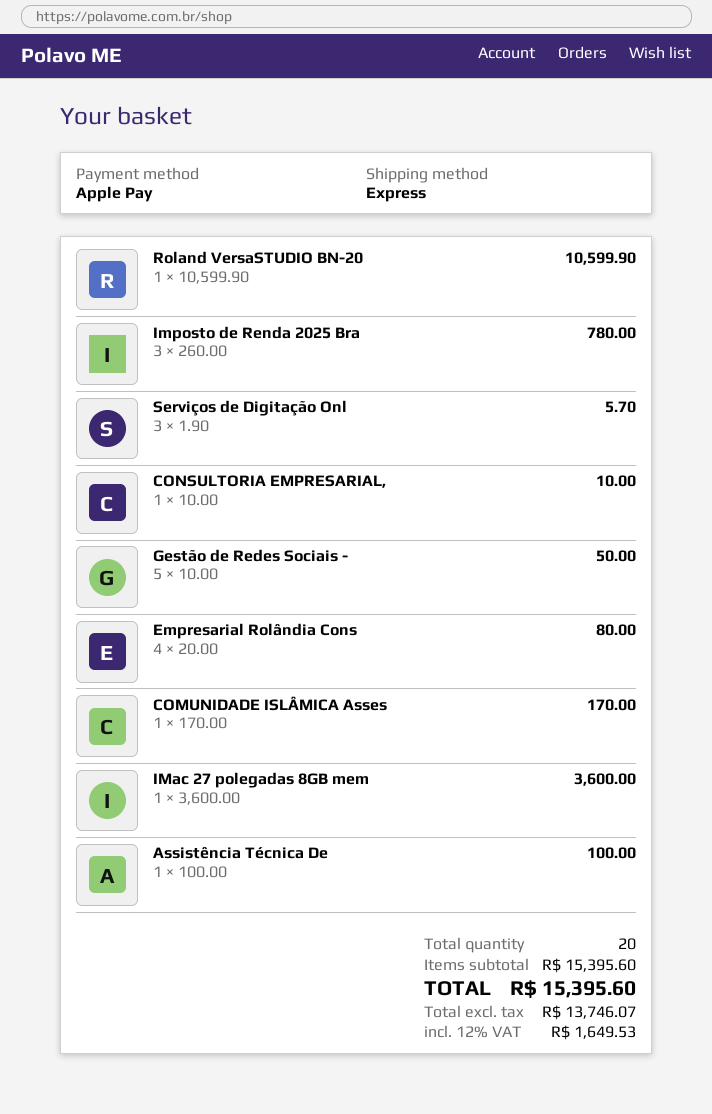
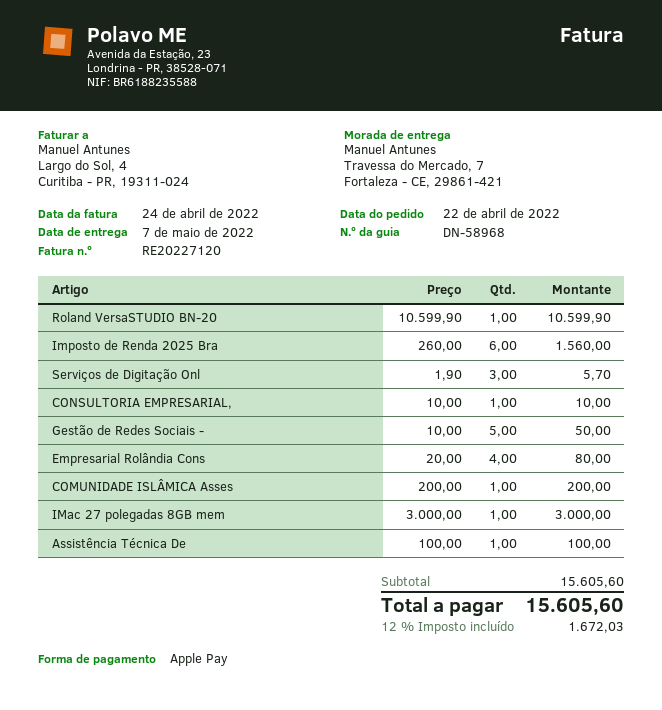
Imposto de Renda 2025 Bra: 3 x 260.00 = 780.00 -> 6 x 260.00 = 1560.00
COMUNIDADE ISLÂMICA Asses: 1 x 170.00 = 170.00 -> 1 x 200.00 = 200.00
IMac 27 polegadas 8GB mem: 1 x 3600.00 = 3600.00 -> 1 x 3000.00 = 3000.00
subtotal: 15395.60 -> 15605.60
tax: 12% = 1649.53 -> 12% = 1672.03
total: 15395.60 -> 15605.60

